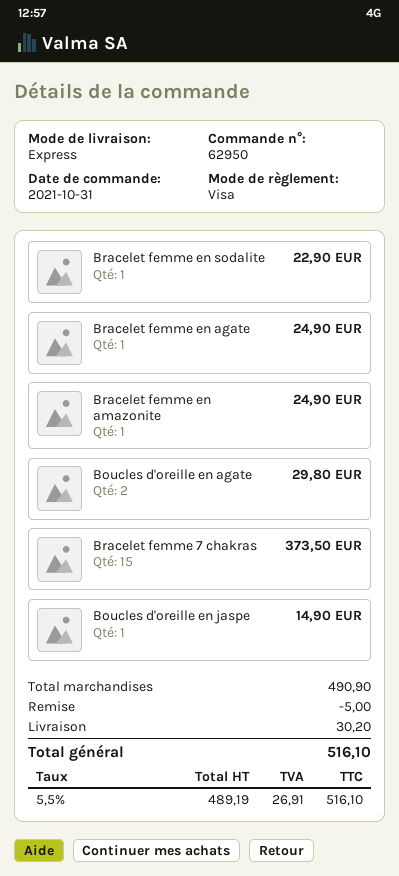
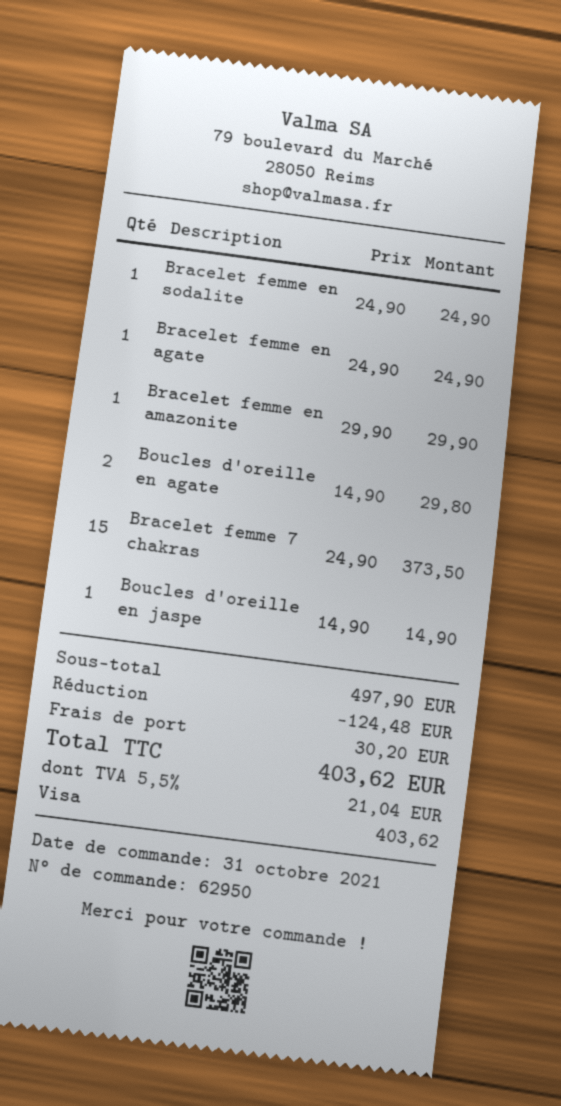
Bracelet femme en sodalite: 1 for 22.90 -> 1 for 24.90
Bracelet femme en amazonite: 1 for 24.90 -> 1 for 29.90
subtotal: 490.90 -> 497.90
discount: 5.00 -> 124.48
tax: 5.5% = 26.91 -> 5.5% = 21.04
total: 516.10 -> 403.62

